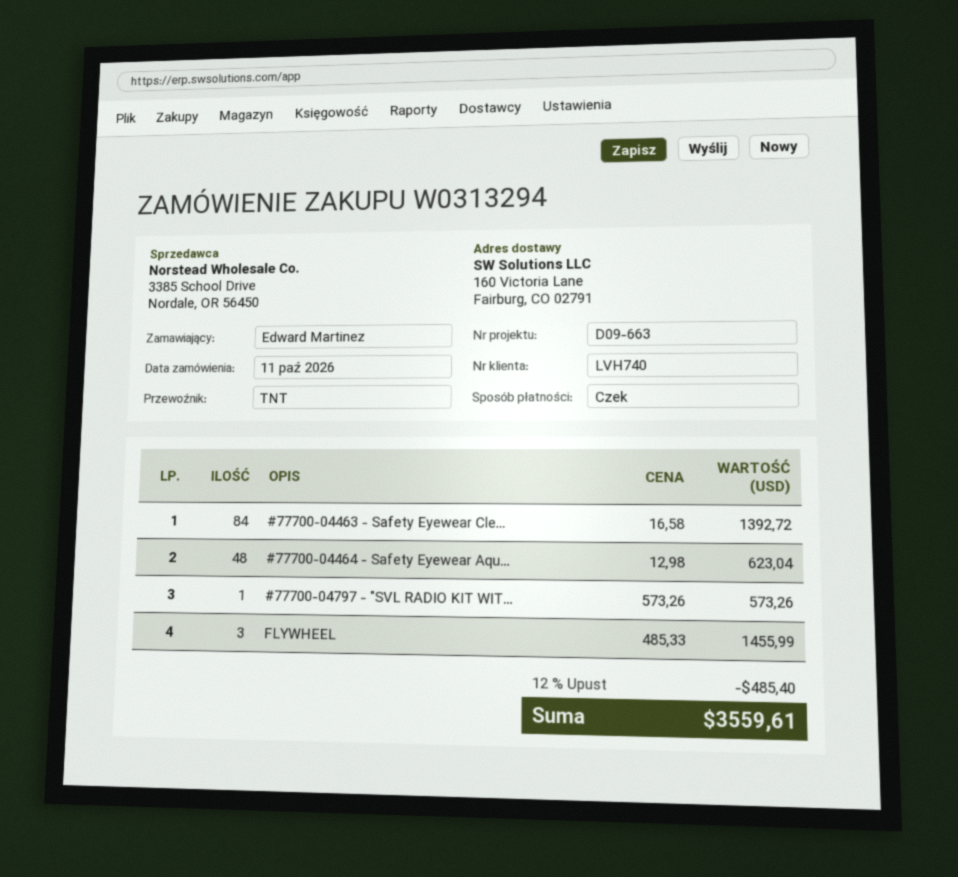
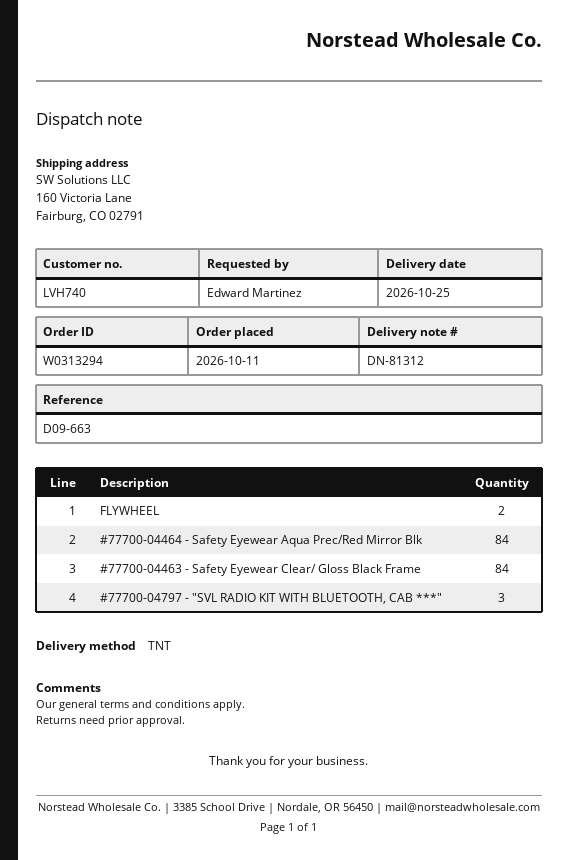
#77700-04464 - Safety Eyewear Aqu...: 48 -> 84
#77700-04797 - "SVL RADIO KIT WIT...: 1 -> 3
FLYWHEEL: 3 -> 2

